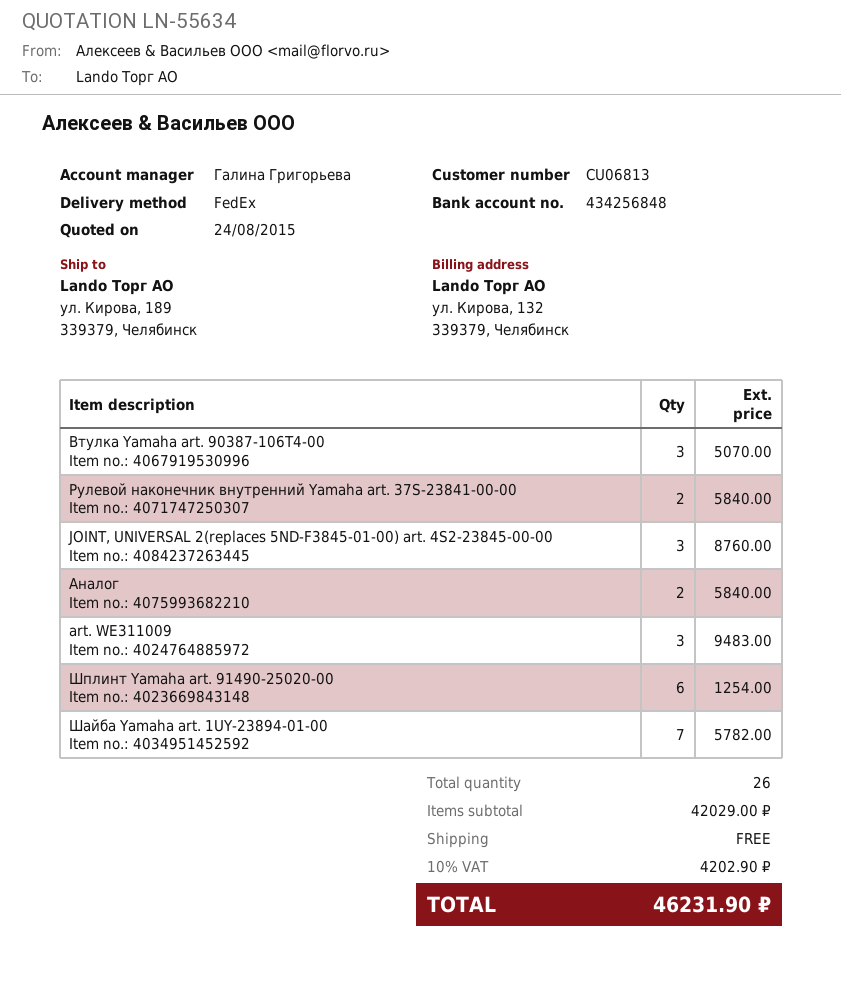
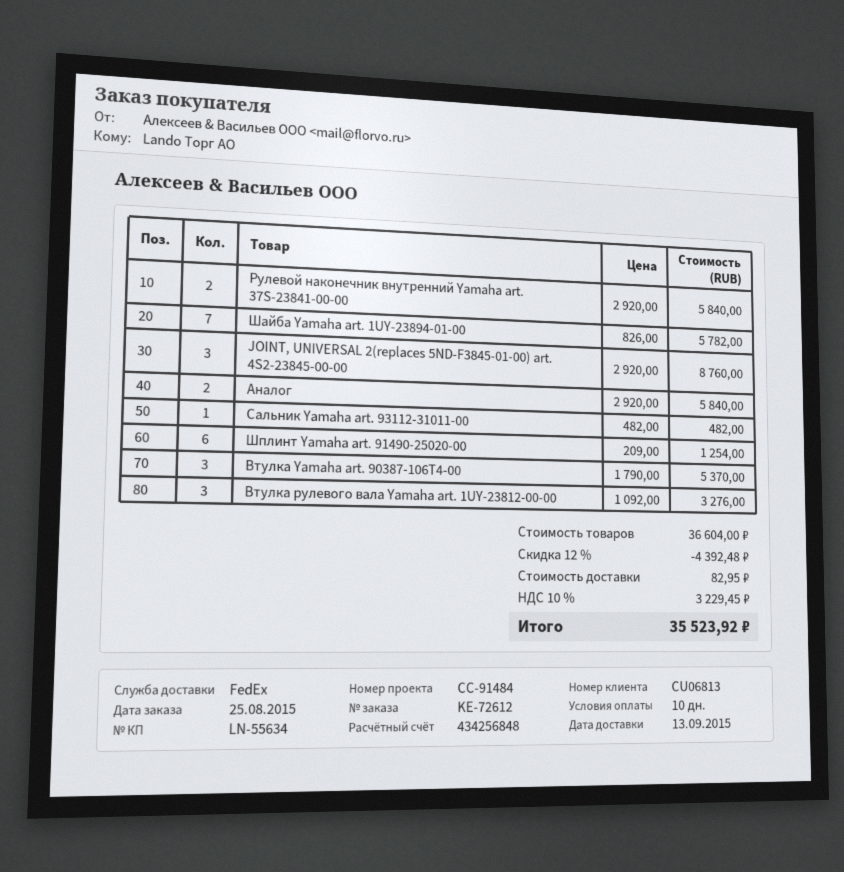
Втулка Yamaha art. 90387-106T4-00: 3 for 5070.00 -> 3 for 5370.00
art. WE311009: 3 for 9483.00 -> none
Сальник Yamaha art. 93112-31011-00: none -> 1 for 482.00
Втулка рулевого вала Yamaha art. 1UY-23812-00-00: none -> 3 for 3276.00
subtotal: 42029.00 -> 36604.00
discount: none -> 12% = 4392.48
shipping: 0.00 -> 82.95
tax: 10% = 4202.90 -> 10% = 3229.45
total: 46231.90 -> 35523.92

